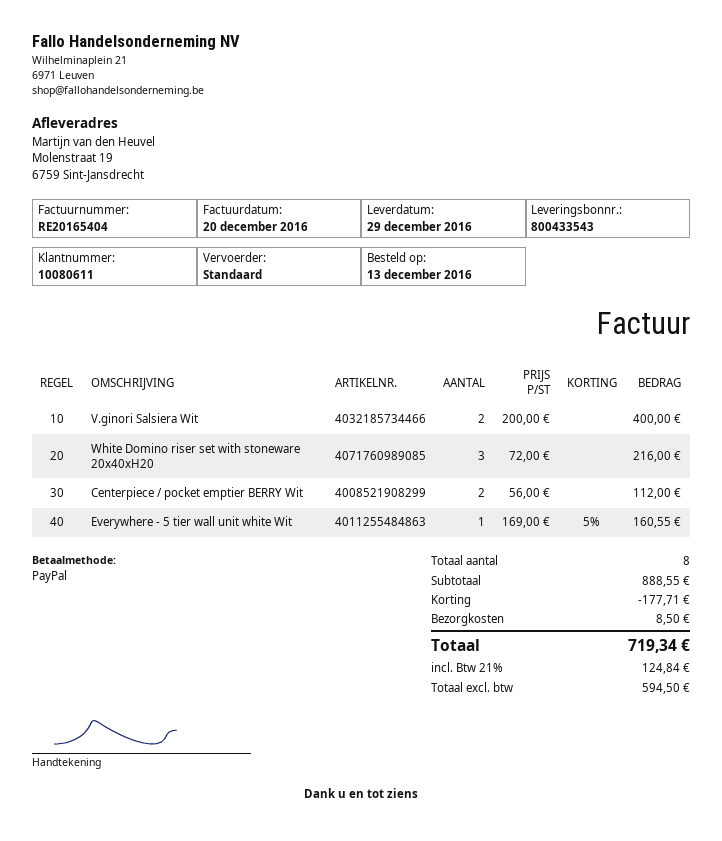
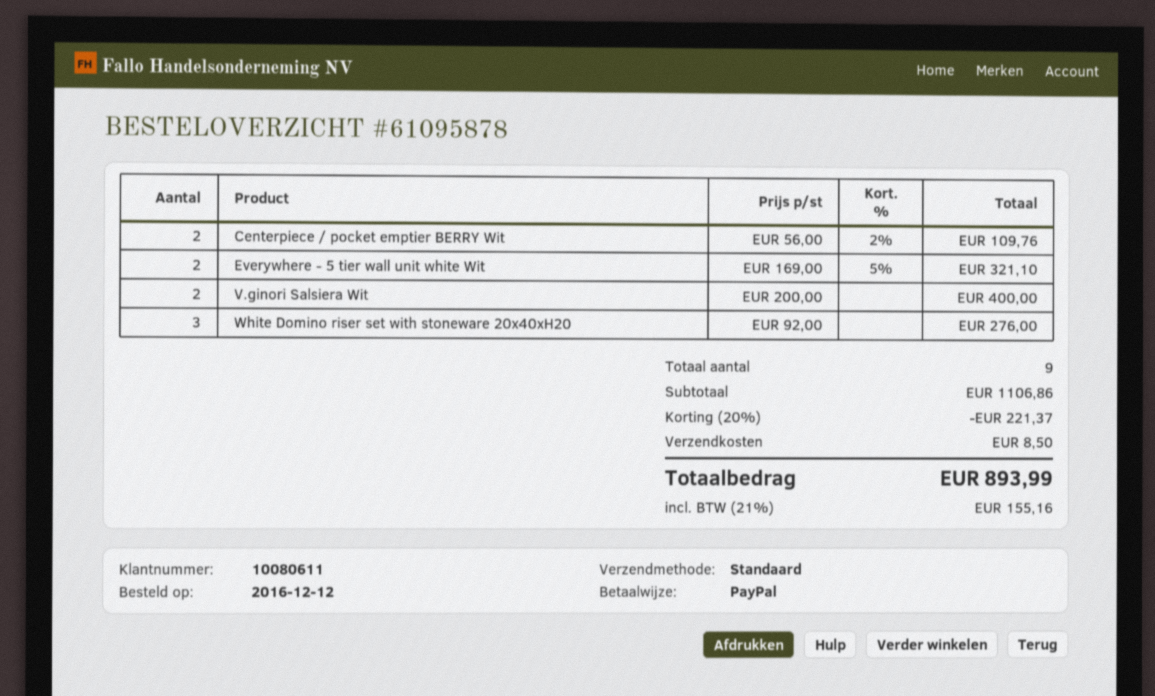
order date: 2016-12-13 -> 2016-12-12
White Domino riser set with stoneware 20x40xH20: 3 x 72.00 = 216.00 -> 3 x 92.00 = 276.00
Centerpiece / pocket emptier BERRY Wit: 2 x 56.00 = 112.00 -> 2 x 56.00 - 2% = 109.76
Everywhere - 5 tier wall unit white Wit: 1 x 169.00 - 5% = 160.55 -> 2 x 169.00 - 5% = 321.10
total quantity: 8 -> 9
subtotal: 888.55 -> 1106.86
discount: 177.71 -> 221.37
tax: 21% = 124.84 -> 21% = 155.16
total: 719.34 -> 893.99

